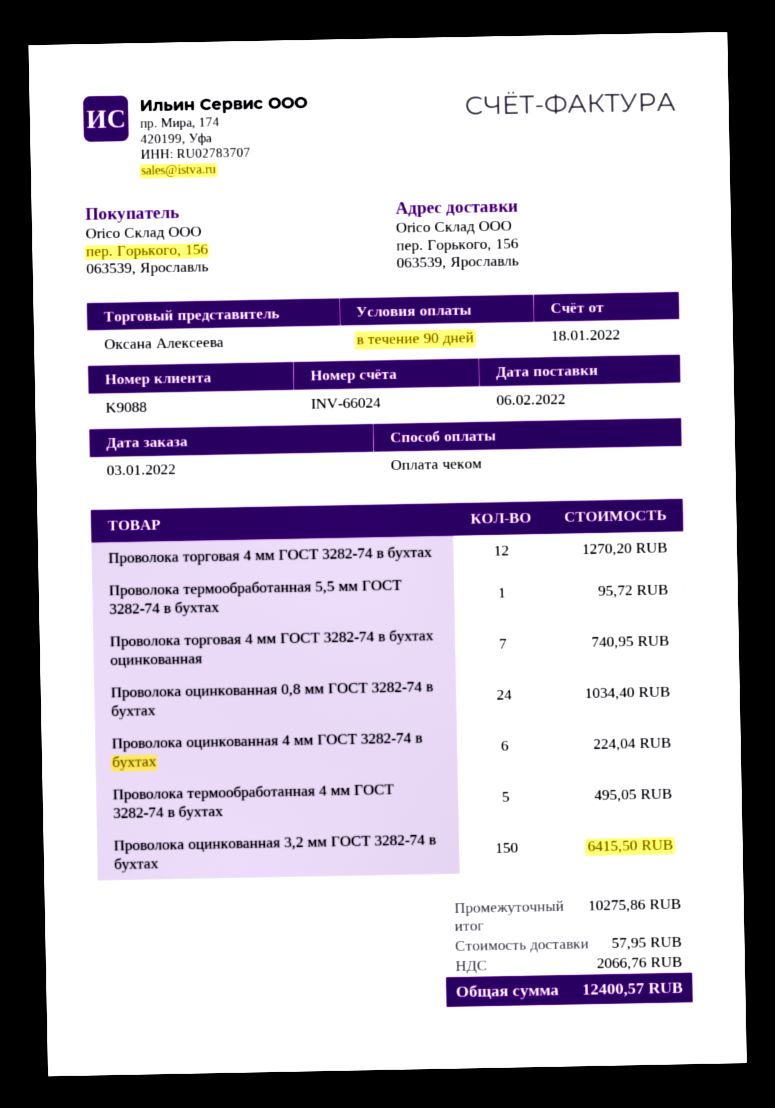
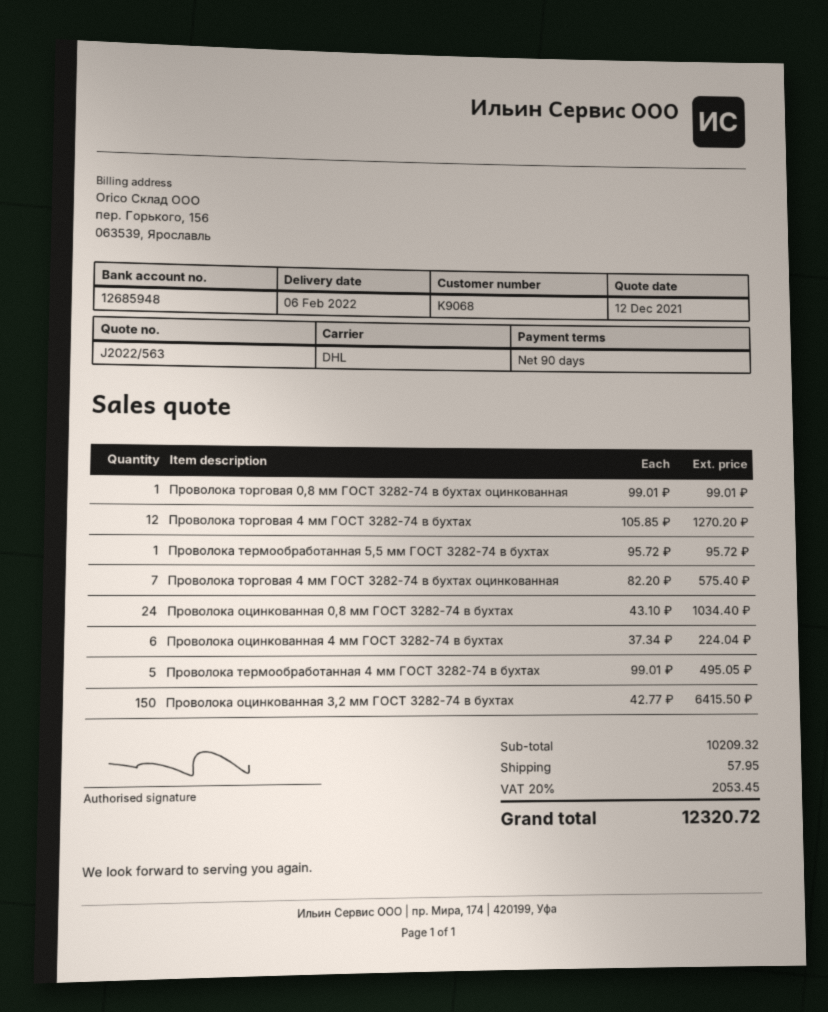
customer number: K9088 -> K9068
Проволока торговая 4 мм ГОСТ 3282-74 в бухтах оцинкованная: 7 for 740.95 -> 7 for 575.40
Проволока торговая 0,8 мм ГОСТ 3282-74 в бухтах оцинкованная: none -> 1 for 99.01
subtotal: 10275.86 -> 10209.32
tax: 2066.76 -> 2053.45
total: 12400.57 -> 12320.72

